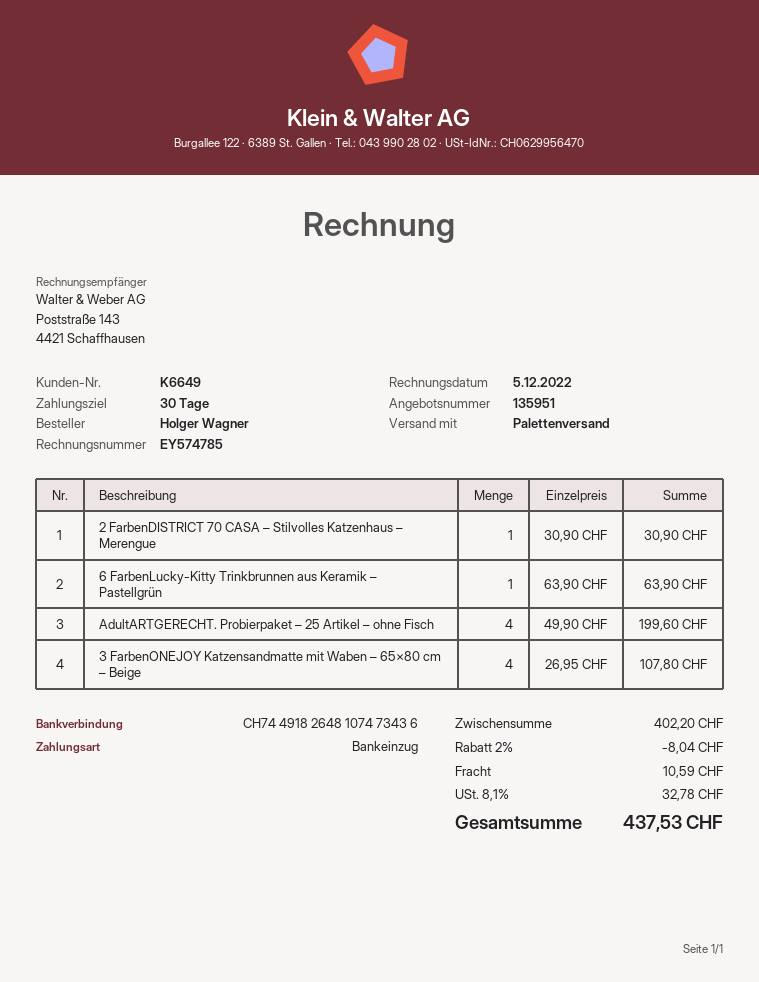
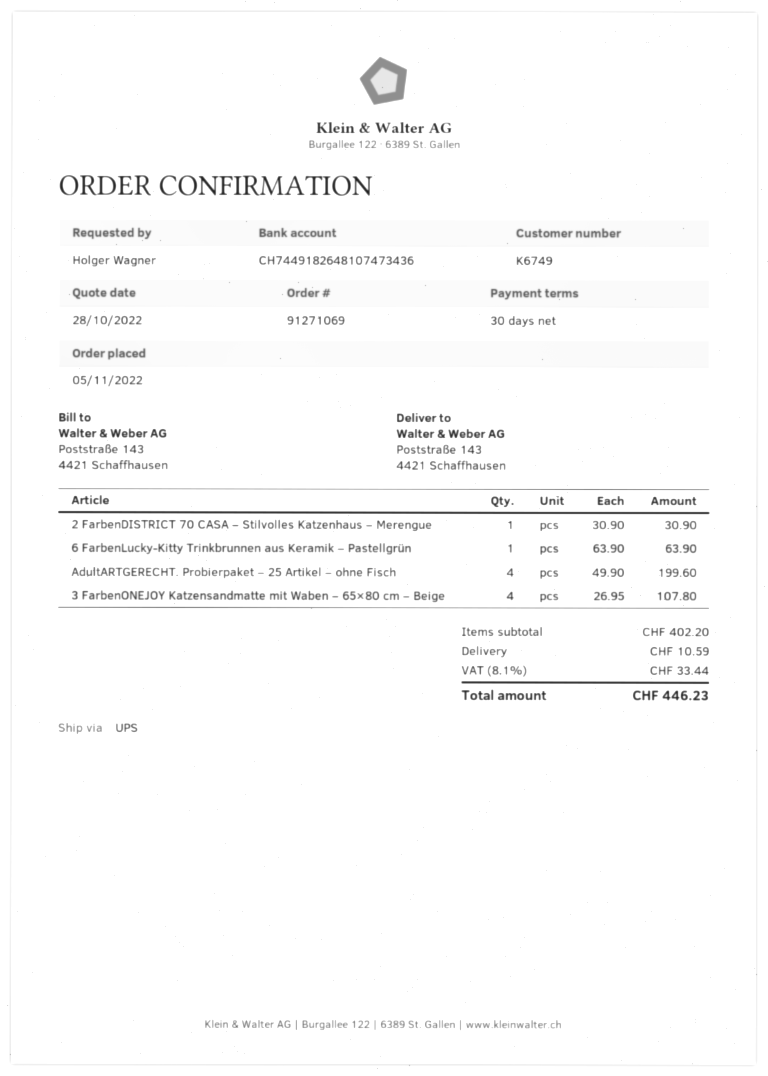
customer number: K6649 -> K6749
shipping method: pallet freight -> UPS
discount: 2% = 8.04 -> none
tax: 8.1% = 32.78 -> 8.1% = 33.44
total: 437.53 -> 446.23

